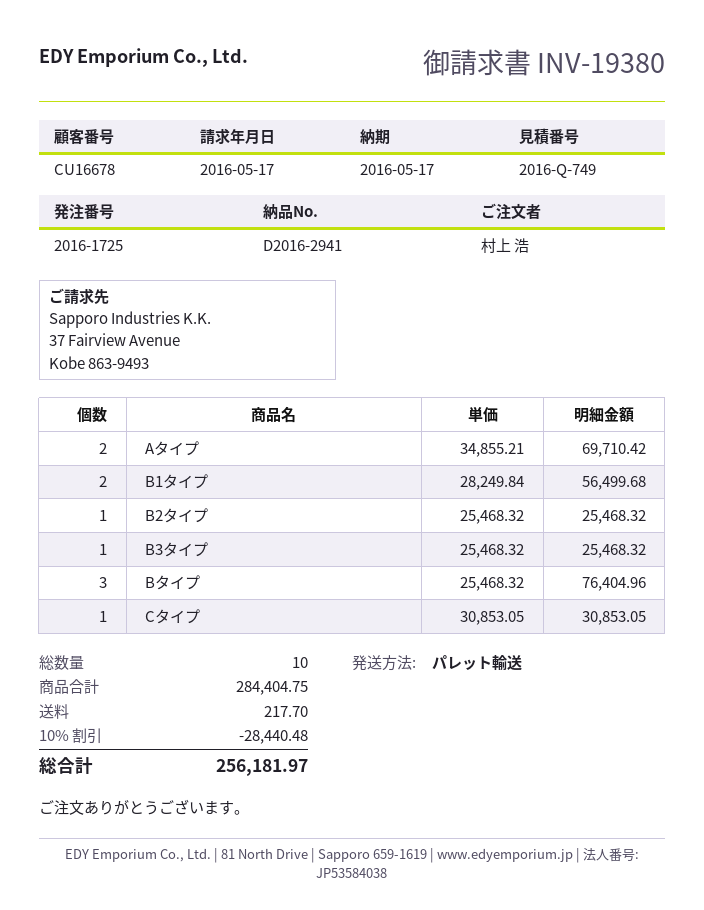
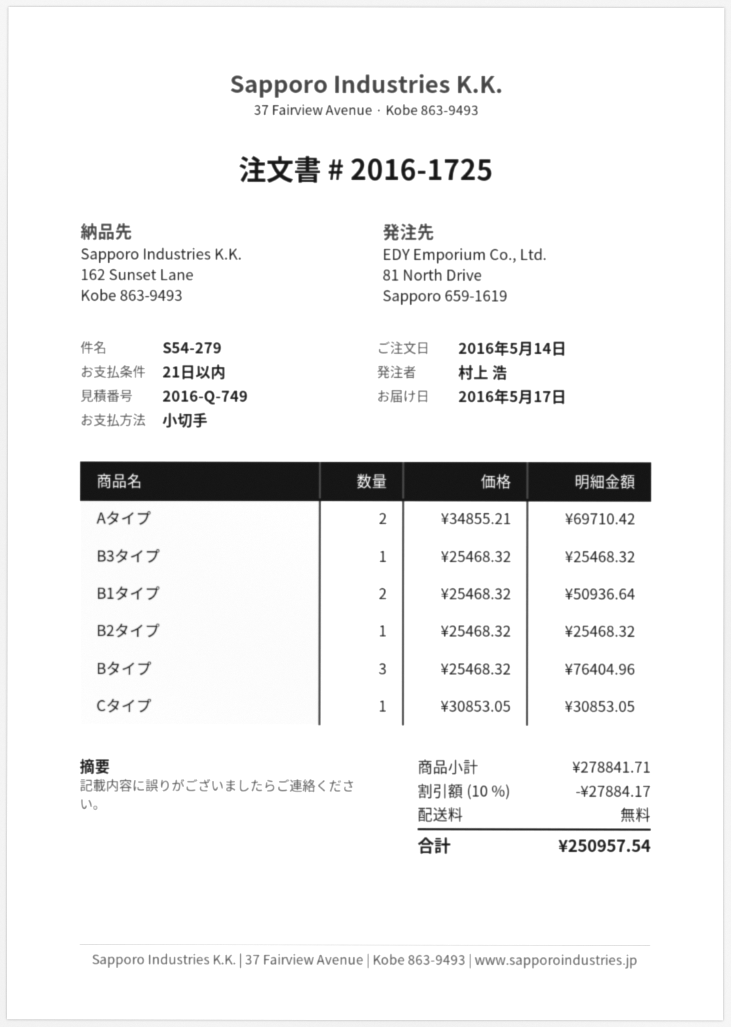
B1タイプ: 2 x 28249.84 = 56499.68 -> 2 x 25468.32 = 50936.64
subtotal: 284404.75 -> 278841.71
discount: 10% = 28440.48 -> 10% = 27884.17
shipping: 217.70 -> 0.00
total: 256181.97 -> 250957.54

